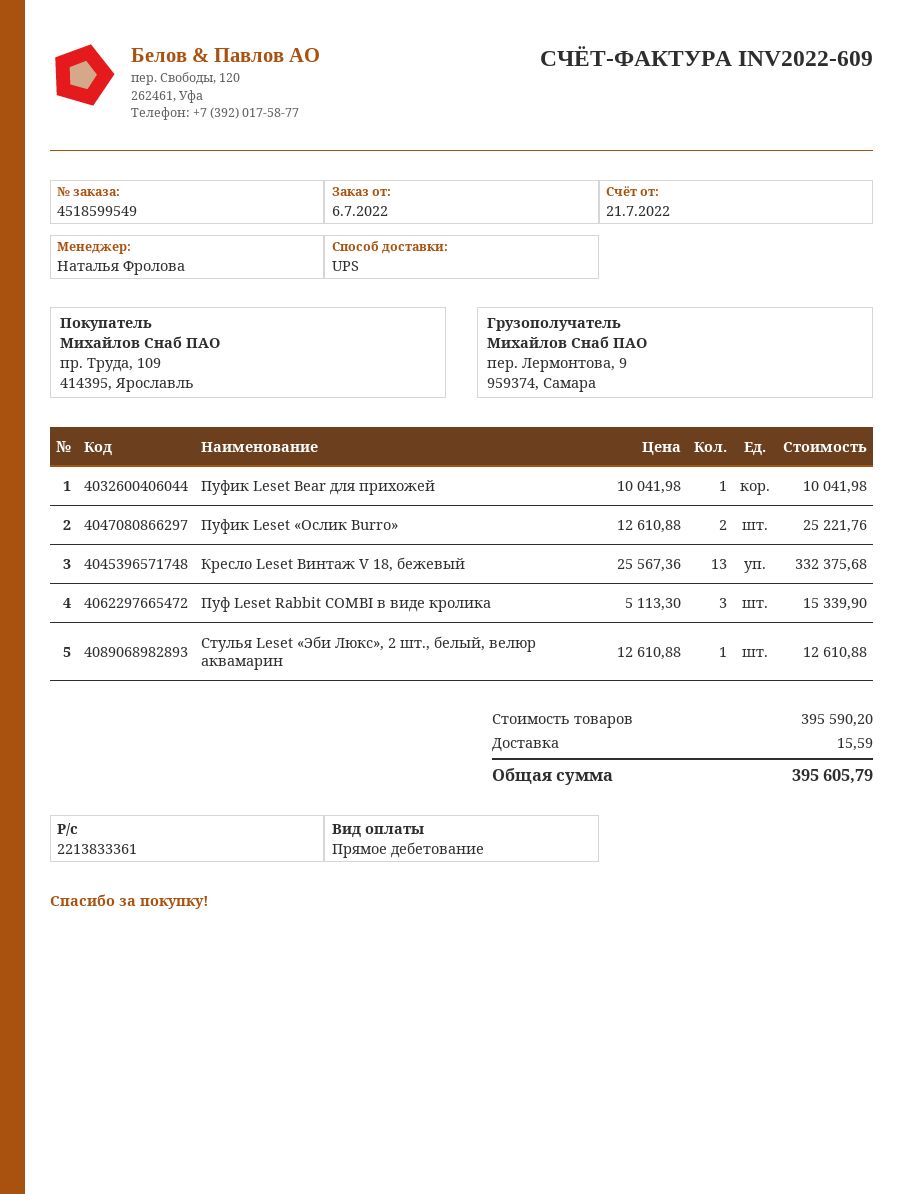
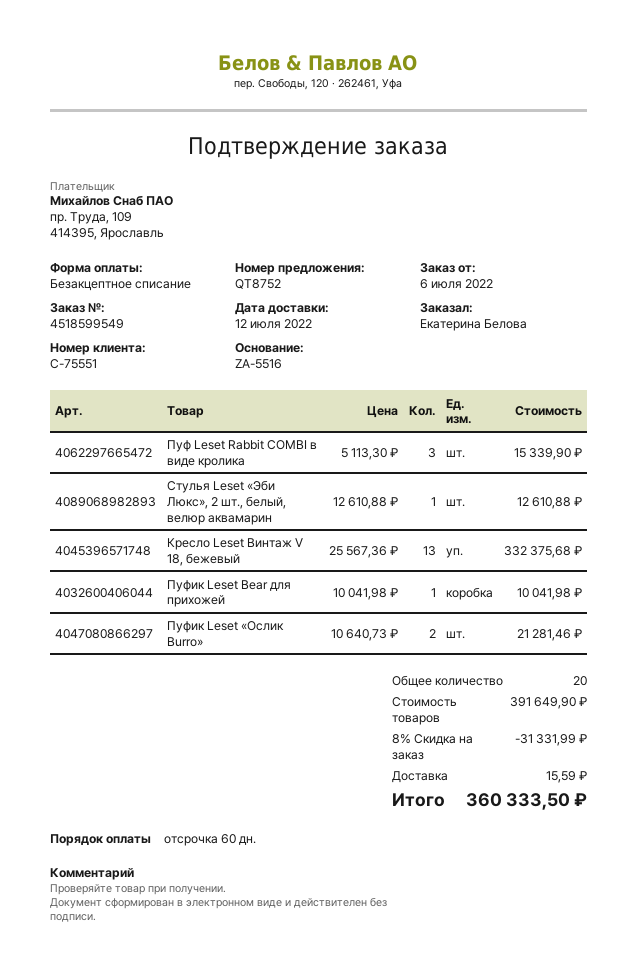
Пуфик Leset «Ослик Burro»: 2 x 12610.88 = 25221.76 -> 2 x 10640.73 = 21281.46
subtotal: 395590.20 -> 391649.90
discount: none -> 8% = 31331.99
total: 395605.79 -> 360333.50

